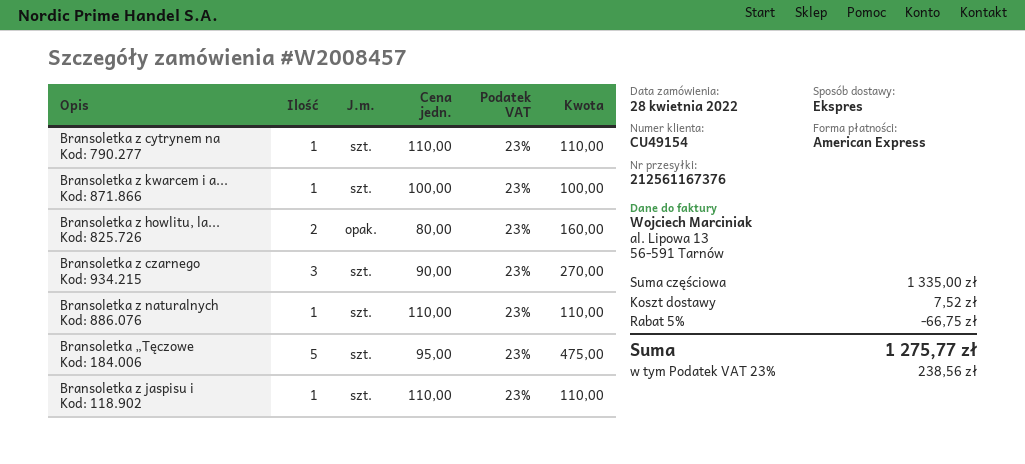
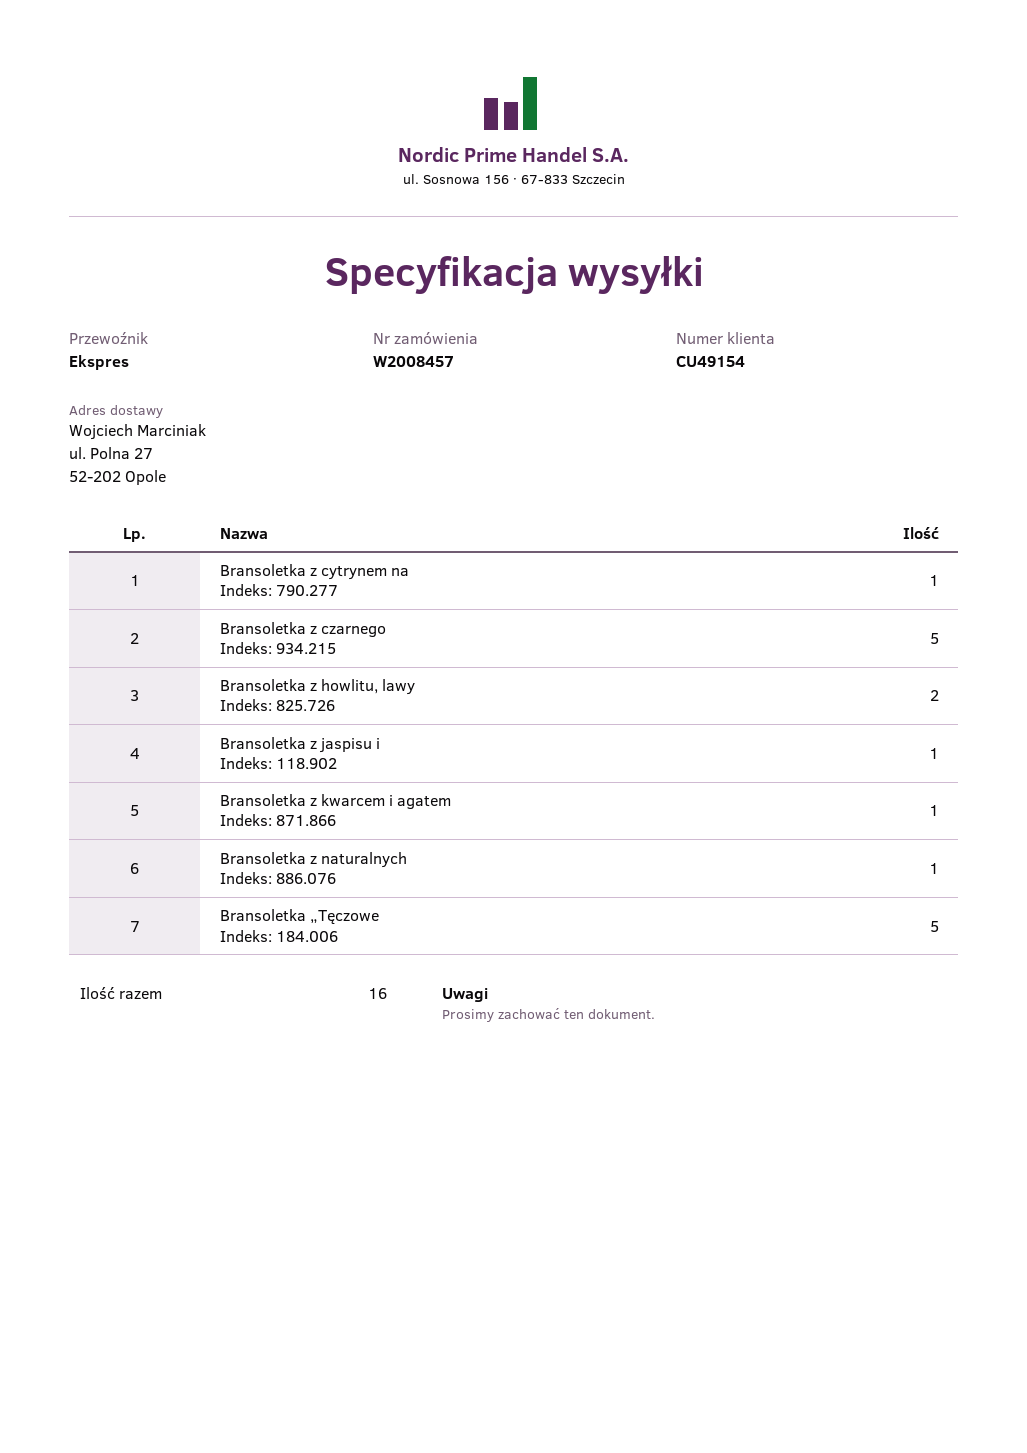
Bransoletka z czarnego: 3 -> 5

